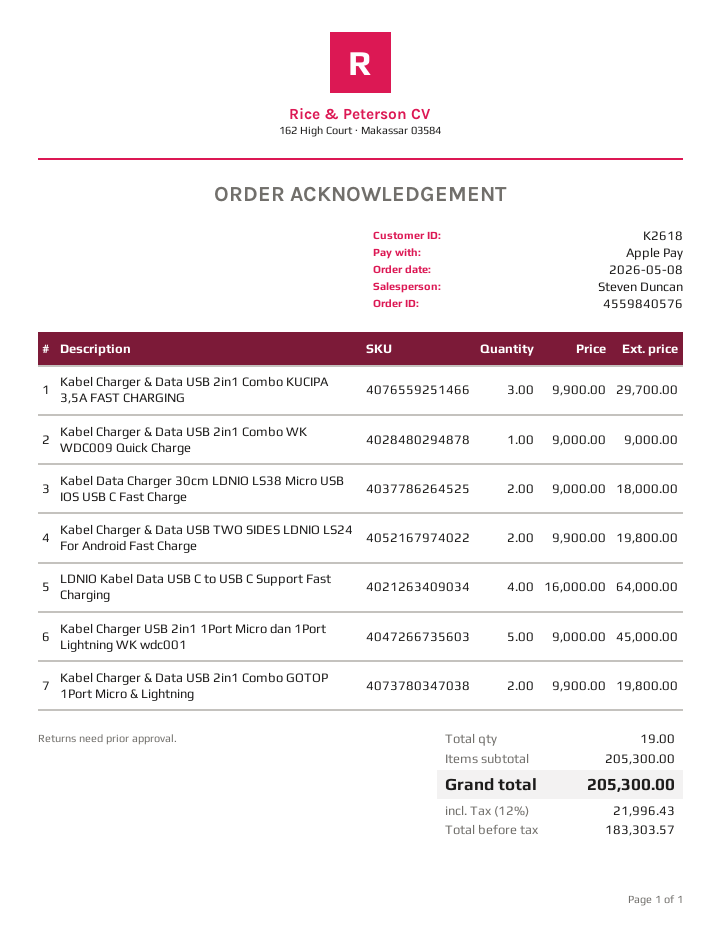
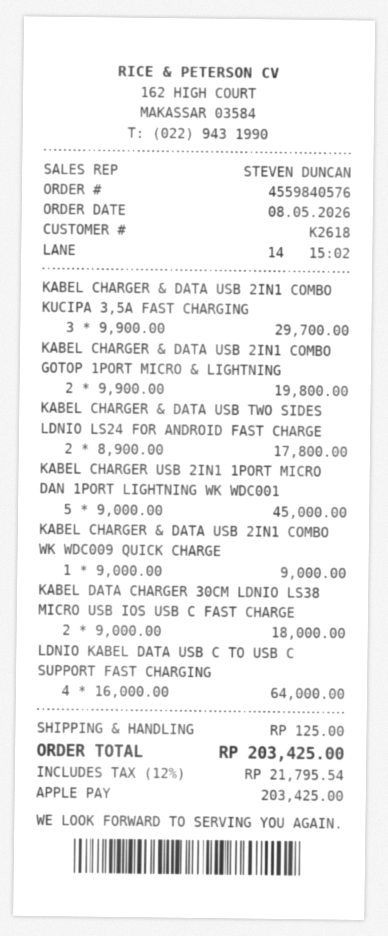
Kabel Charger & Data USB TWO SIDES LDNIO LS24 For Android Fast Charge: 2 x 9900.00 = 19800.00 -> 2 x 8900.00 = 17800.00
shipping: none -> 125.00
tax: 12% = 21996.43 -> 12% = 21795.54
total: 205300.00 -> 203425.00

